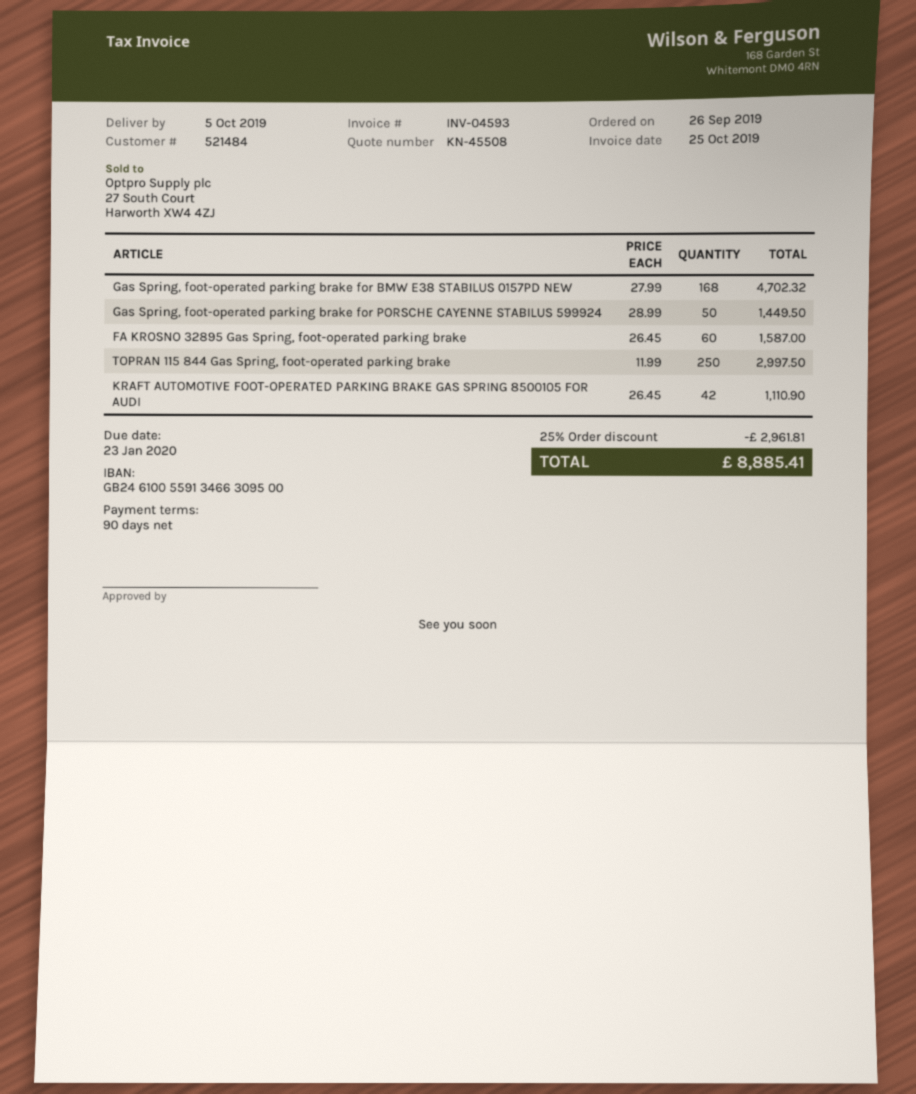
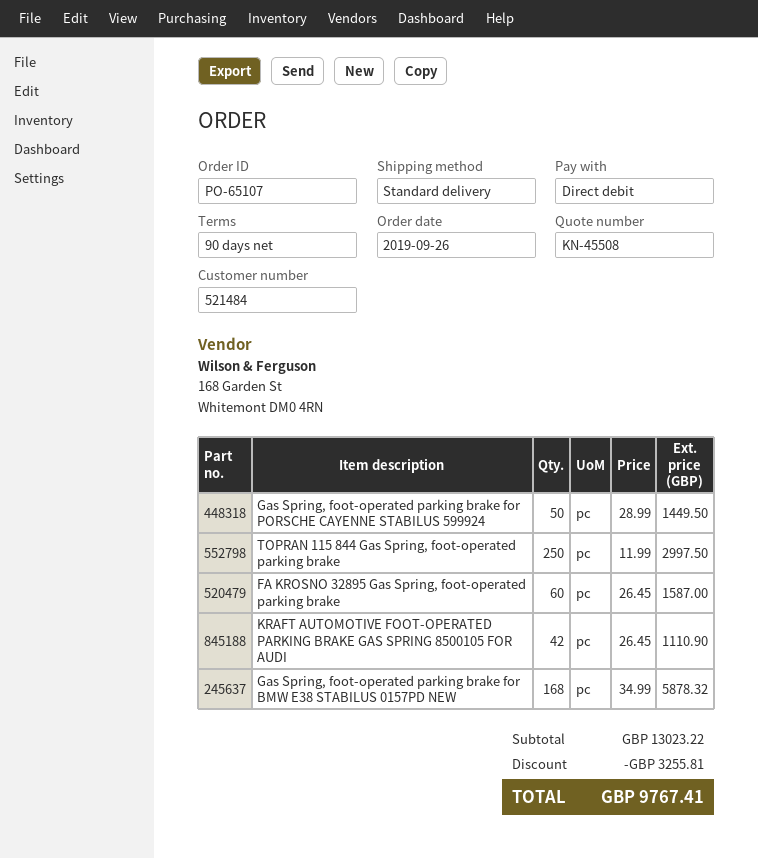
Gas Spring, foot-operated parking brake for BMW E38 STABILUS 0157PD NEW: 168 x 27.99 = 4702.32 -> 168 x 34.99 = 5878.32
discount: 2961.81 -> 3255.81
total: 8885.41 -> 9767.41

